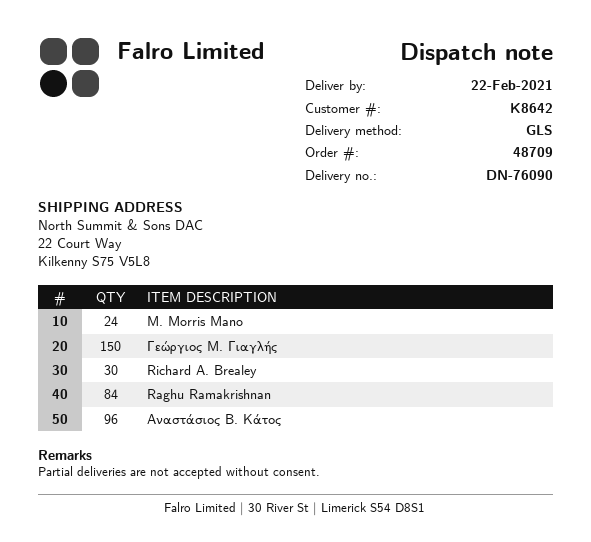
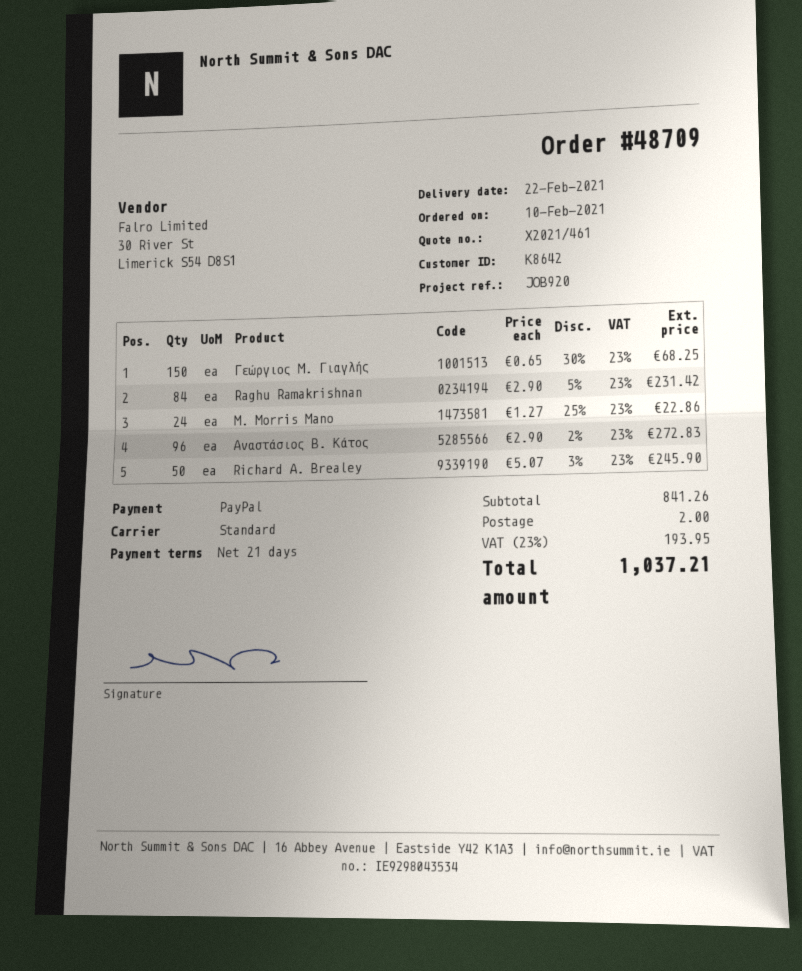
shipping method: GLS -> standard
Richard A. Brealey: 30 -> 50

